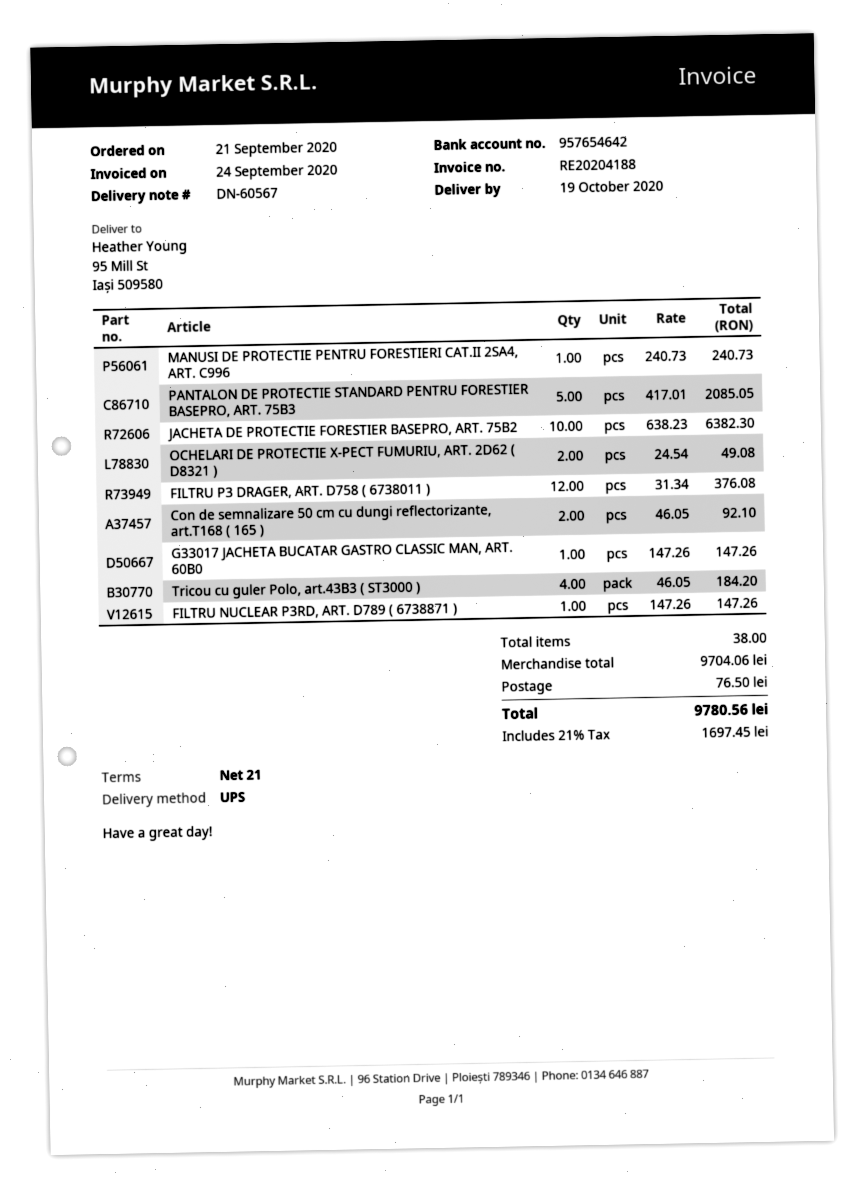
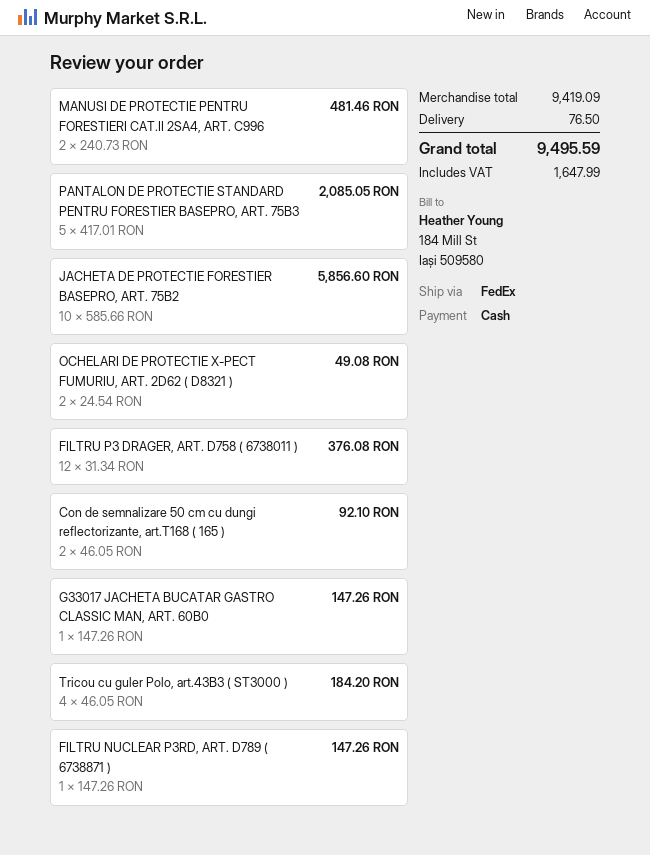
shipping method: UPS -> FedEx
MANUSI DE PROTECTIE PENTRU FORESTIERI CAT.II 2SA4, ART. C996: 1 x 240.73 = 240.73 -> 2 x 240.73 = 481.46
JACHETA DE PROTECTIE FORESTIER BASEPRO, ART. 75B2: 10 x 638.23 = 6382.30 -> 10 x 585.66 = 5856.60
subtotal: 9704.06 -> 9419.09
tax: 1697.45 -> 1647.99
total: 9780.56 -> 9495.59

